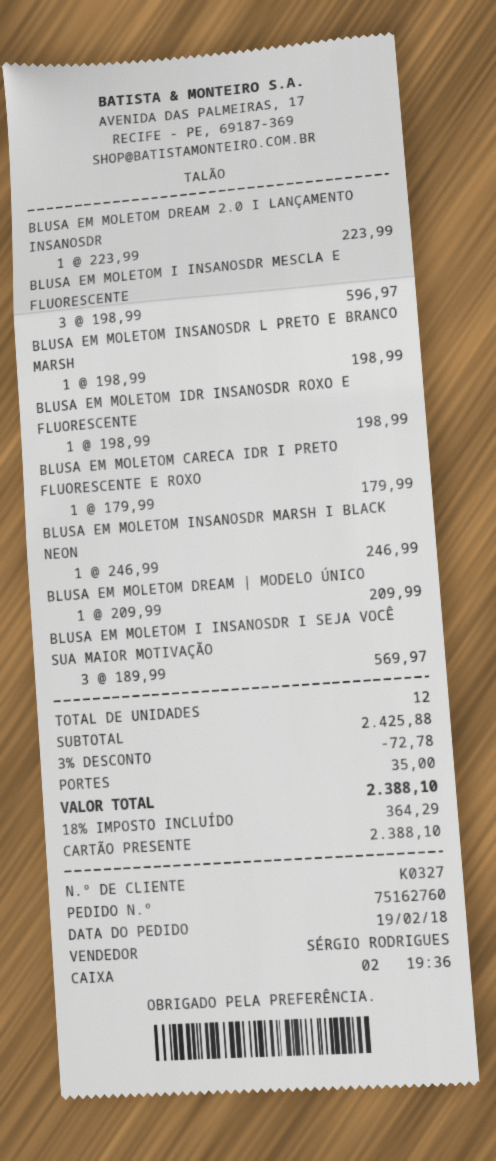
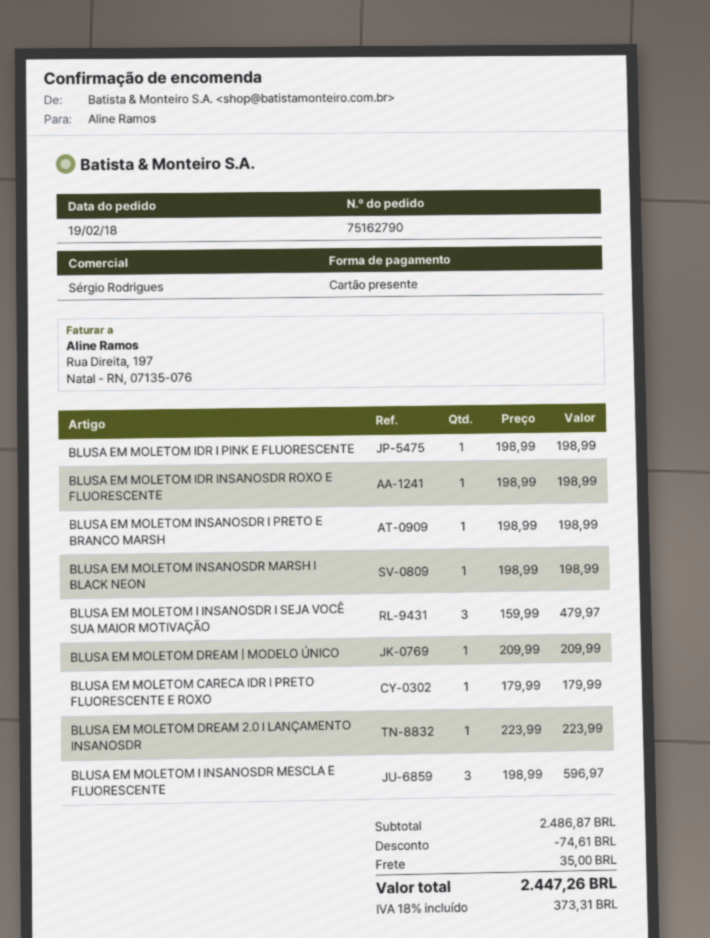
order number: 75162760 -> 75162790
BLUSA EM MOLETOM INSANOSDR MARSH I BLACK NEON: 1 x 246.99 = 246.99 -> 1 x 198.99 = 198.99
BLUSA EM MOLETOM I INSANOSDR I SEJA VOCÊ SUA MAIOR MOTIVAÇÃO: 3 x 189.99 = 569.97 -> 3 x 159.99 = 479.97
BLUSA EM MOLETOM IDR I PINK E FLUORESCENTE: none -> 1 x 198.99 = 198.99
subtotal: 2425.88 -> 2486.87
discount: 72.78 -> 74.61
tax: 18% = 364.29 -> 18% = 373.31
total: 2388.10 -> 2447.26

